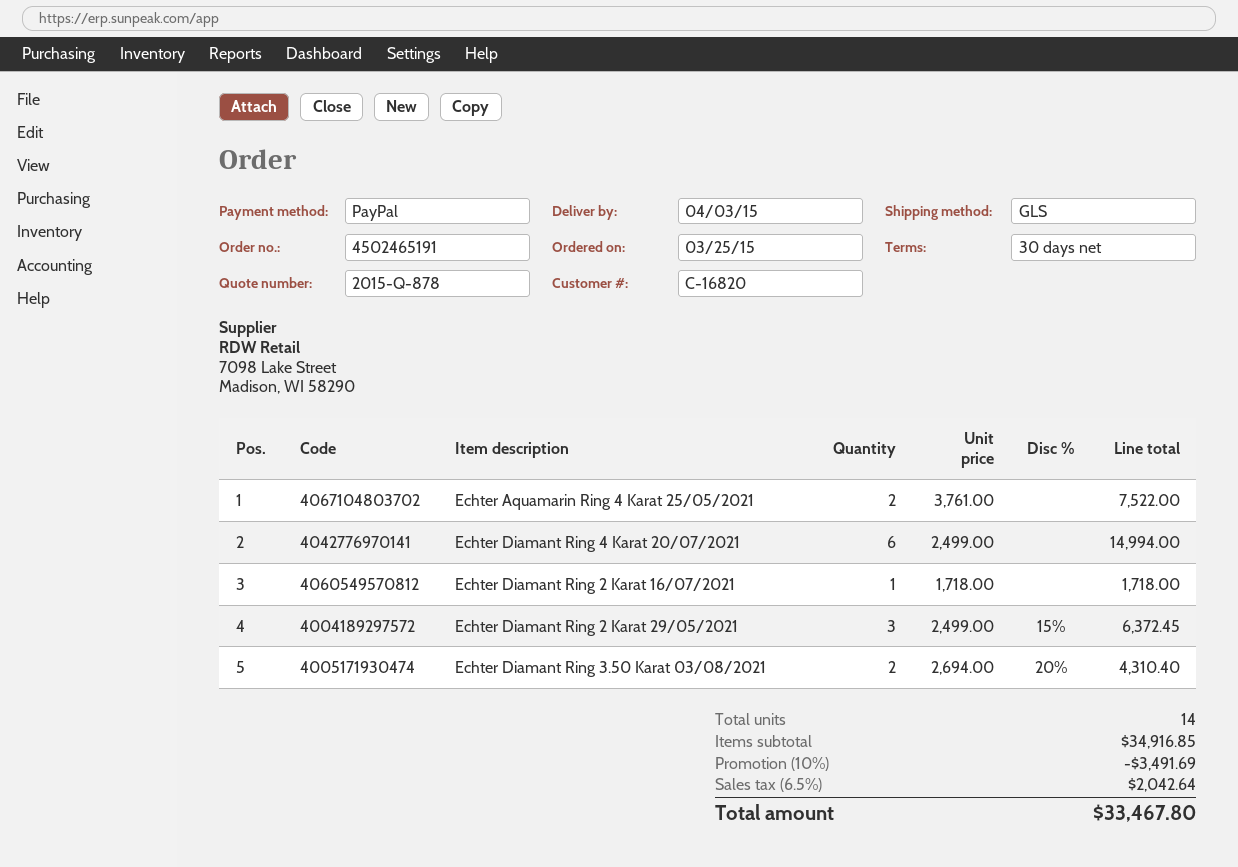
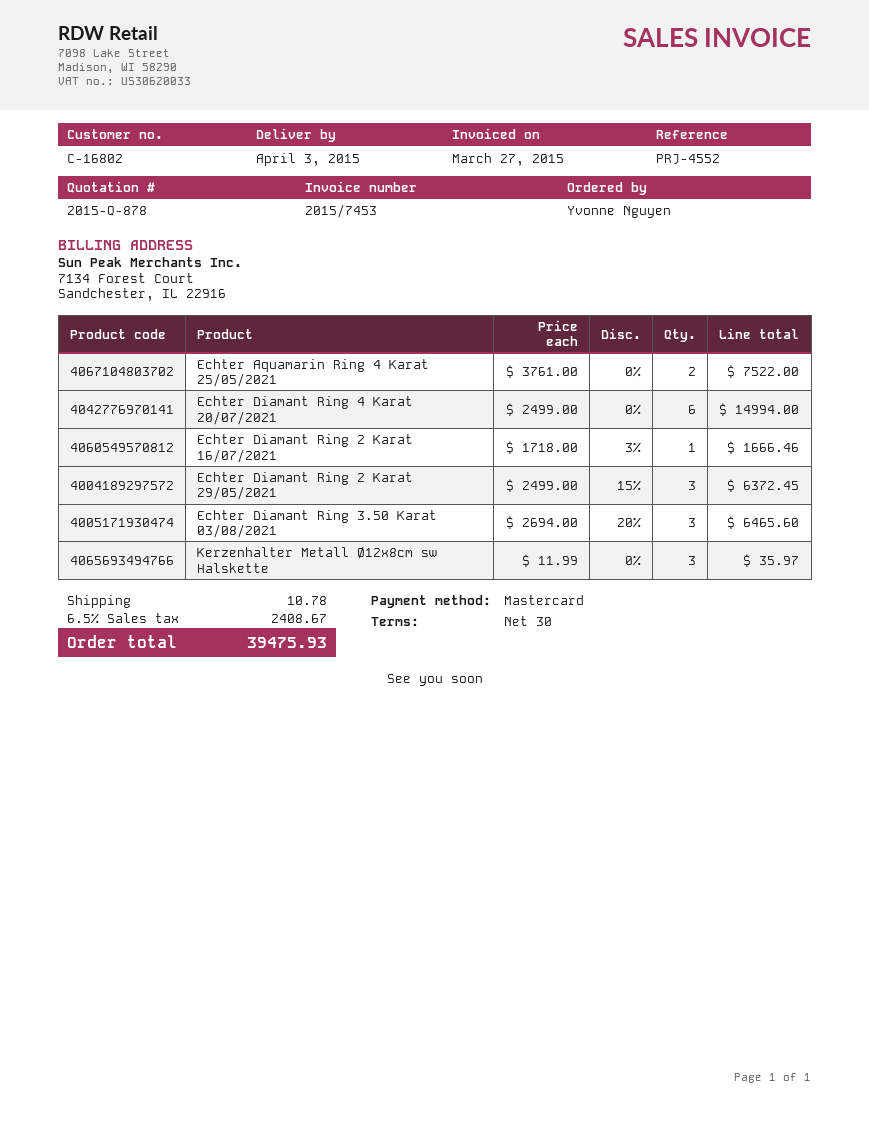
customer number: C-16820 -> C-16802
payment method: PayPal -> Mastercard
Echter Diamant Ring 2 Karat 16/07/2021: 1 x 1718.00 = 1718.00 -> 1 x 1718.00 - 3% = 1666.46
Echter Diamant Ring 3.50 Karat 03/08/2021: 2 x 2694.00 - 20% = 4310.40 -> 3 x 2694.00 - 20% = 6465.60
Kerzenhalter Metall Ø12x8cm sw Halskette: none -> 3 x 11.99 = 35.97
discount: 10% = 3491.69 -> none
shipping: none -> 10.78
tax: 6.5% = 2042.64 -> 6.5% = 2408.67
total: 33467.80 -> 39475.93

